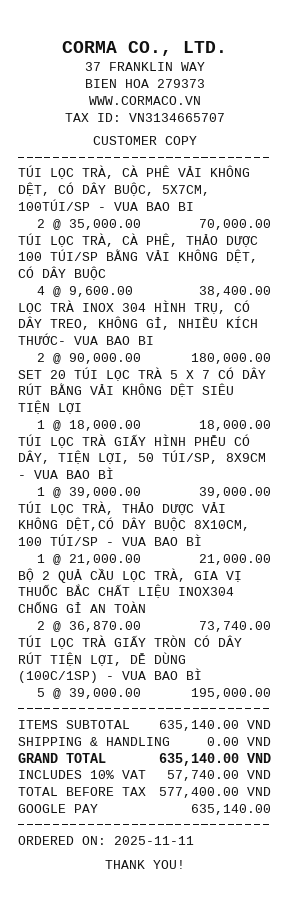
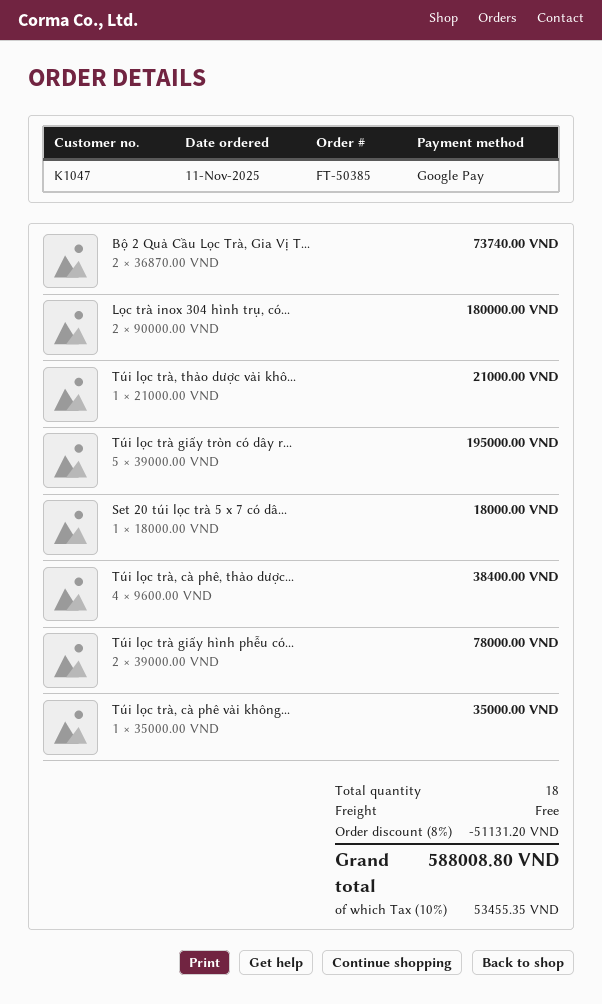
TÚI LỌC TRÀ, CÀ PHÊ VẢI KHÔNG DỆT, CÓ DÂY BUỘC, 5X7CM, 100TÚI/SP - VUA BAO BI: 2 x 35000.00 = 70000.00 -> 1 x 35000.00 = 35000.00
TÚI LỌC TRÀ GIẤY HÌNH PHỄU CÓ DÂY, TIỆN LỢI, 50 TÚI/SP, 8X9CM - VUA BAO BÌ: 1 x 39000.00 = 39000.00 -> 2 x 39000.00 = 78000.00
discount: none -> 8% = 51131.20
tax: 10% = 57740.00 -> 10% = 53455.35
total: 635140.00 -> 588008.80

